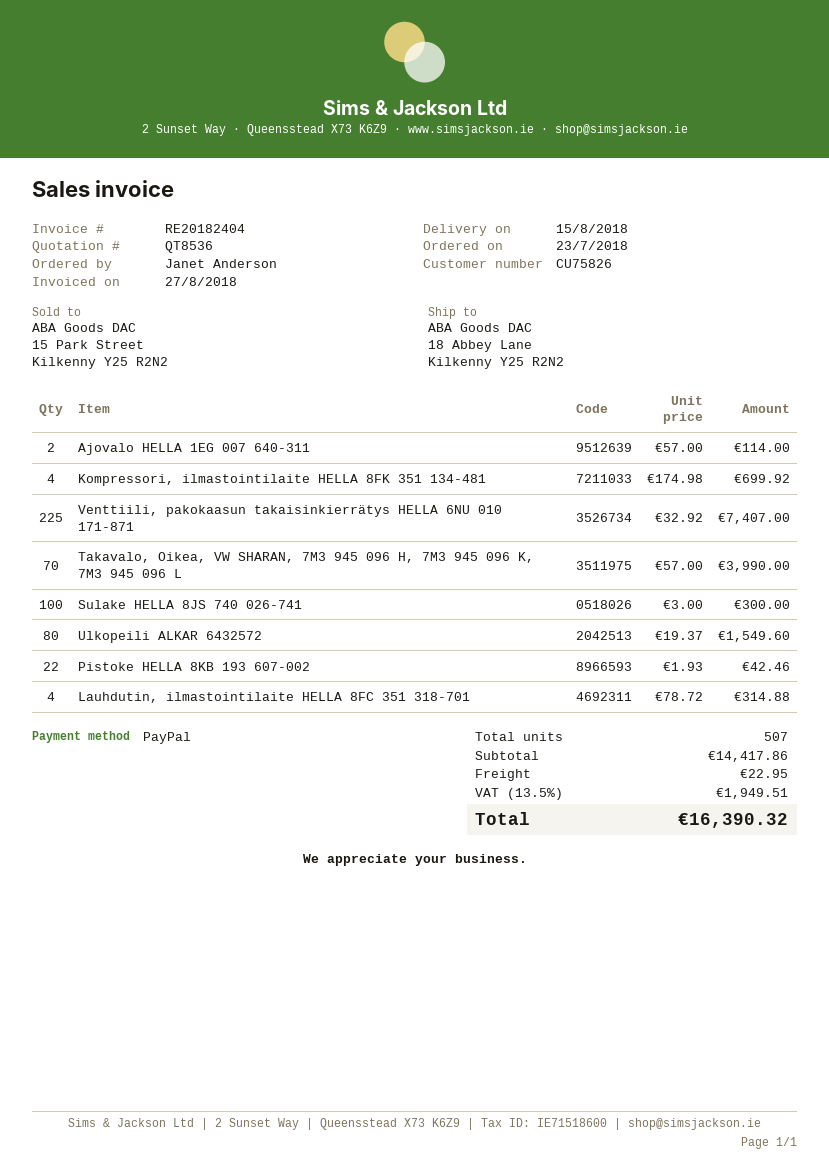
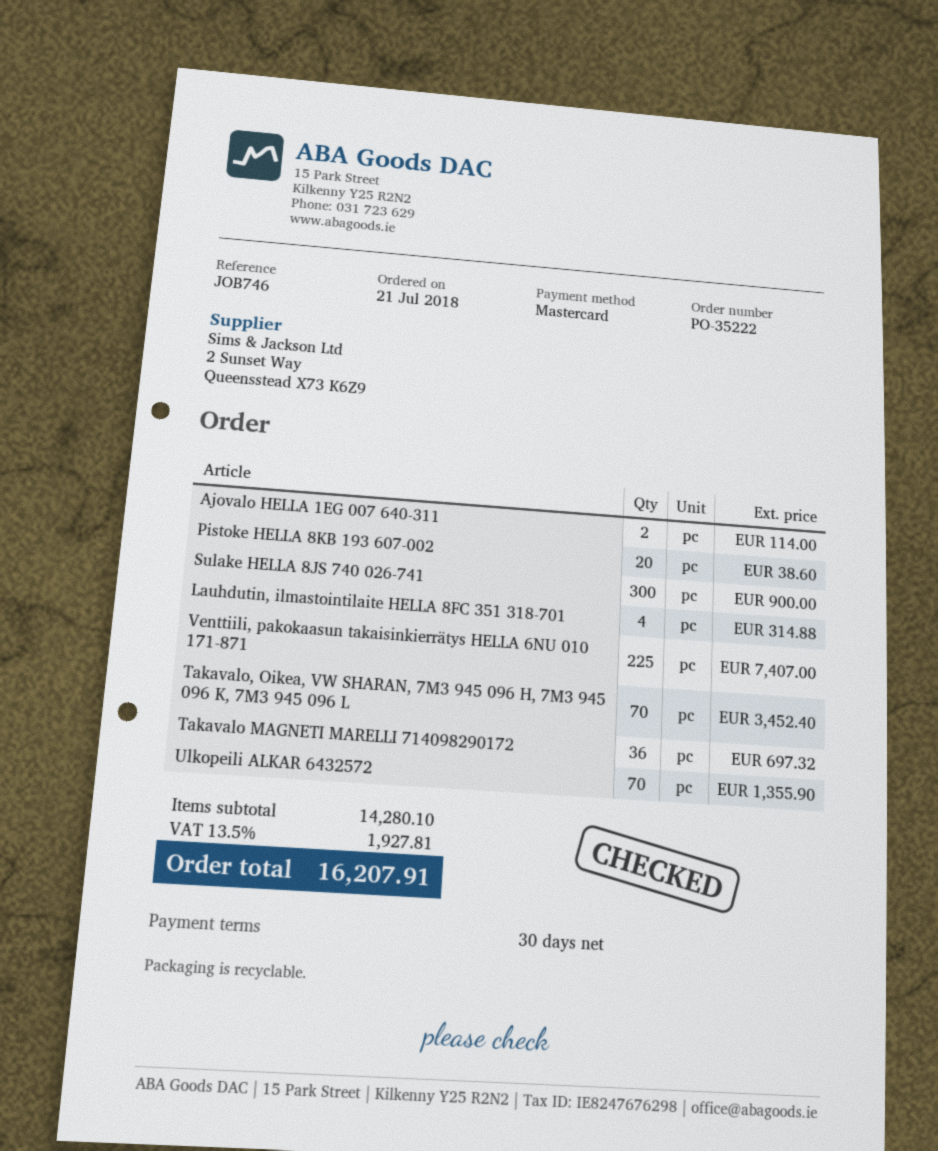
order date: 2018-07-23 -> 2018-07-21
payment method: PayPal -> Mastercard
Kompressori, ilmastointilaite HELLA 8FK 351 134-481: 4 for 699.92 -> none
Takavalo, Oikea, VW SHARAN, 7M3 945 096 H, 7M3 945 096 K, 7M3 945 096 L: 70 for 3990.00 -> 70 for 3452.40
Sulake HELLA 8JS 740 026-741: 100 for 300.00 -> 300 for 900.00
Ulkopeili ALKAR 6432572: 80 for 1549.60 -> 70 for 1355.90
Pistoke HELLA 8KB 193 607-002: 22 for 42.46 -> 20 for 38.60
Takavalo MAGNETI MARELLI 714098290172: none -> 36 for 697.32
subtotal: 14417.86 -> 14280.10
shipping: 22.95 -> none
tax: 13.5% = 1949.51 -> 13.5% = 1927.81
total: 16390.32 -> 16207.91

